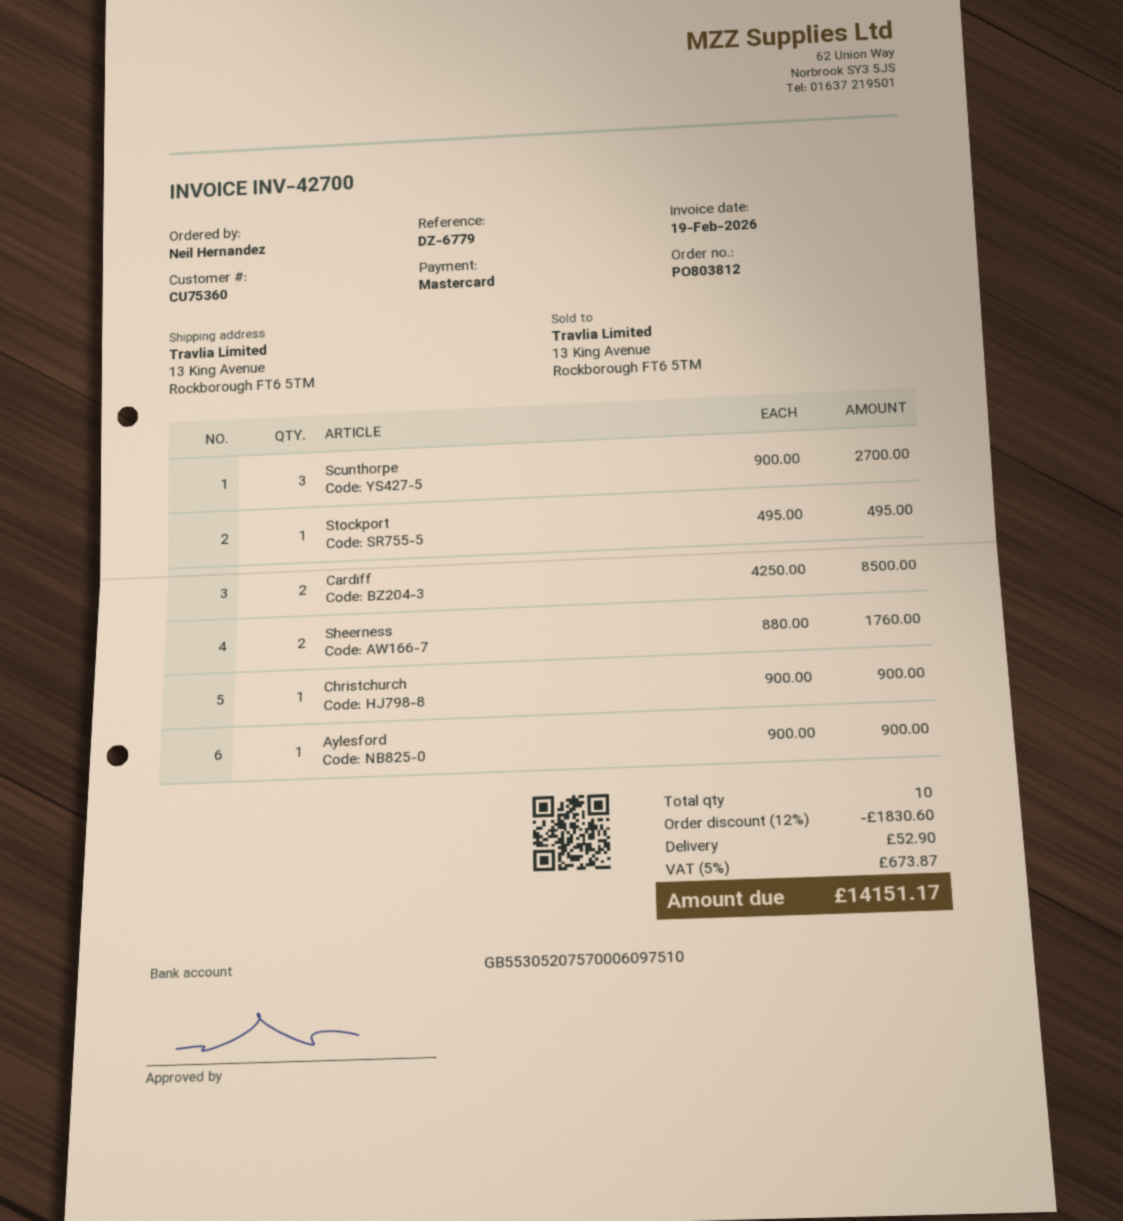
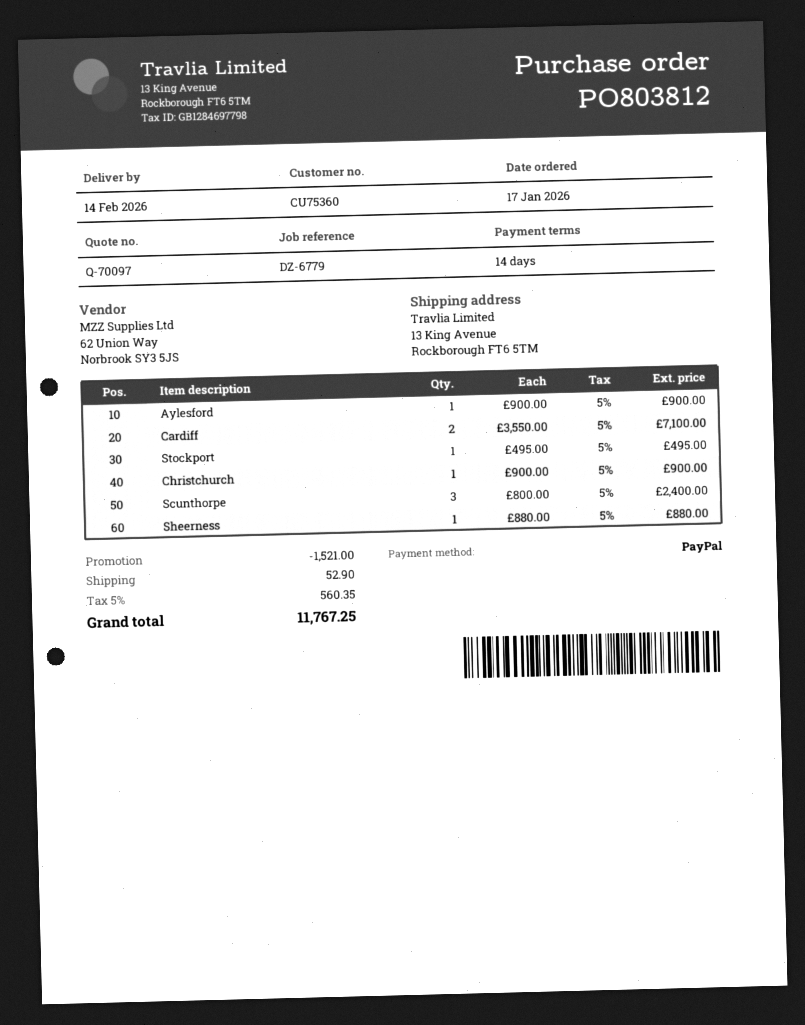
payment method: Mastercard -> PayPal
Scunthorpe: 3 x 900.00 = 2700.00 -> 3 x 800.00 = 2400.00
Cardiff: 2 x 4250.00 = 8500.00 -> 2 x 3550.00 = 7100.00
Sheerness: 2 x 880.00 = 1760.00 -> 1 x 880.00 = 880.00
discount: 1830.60 -> 1521.00
tax: 5% = 673.87 -> 5% = 560.35
total: 14151.17 -> 11767.25

